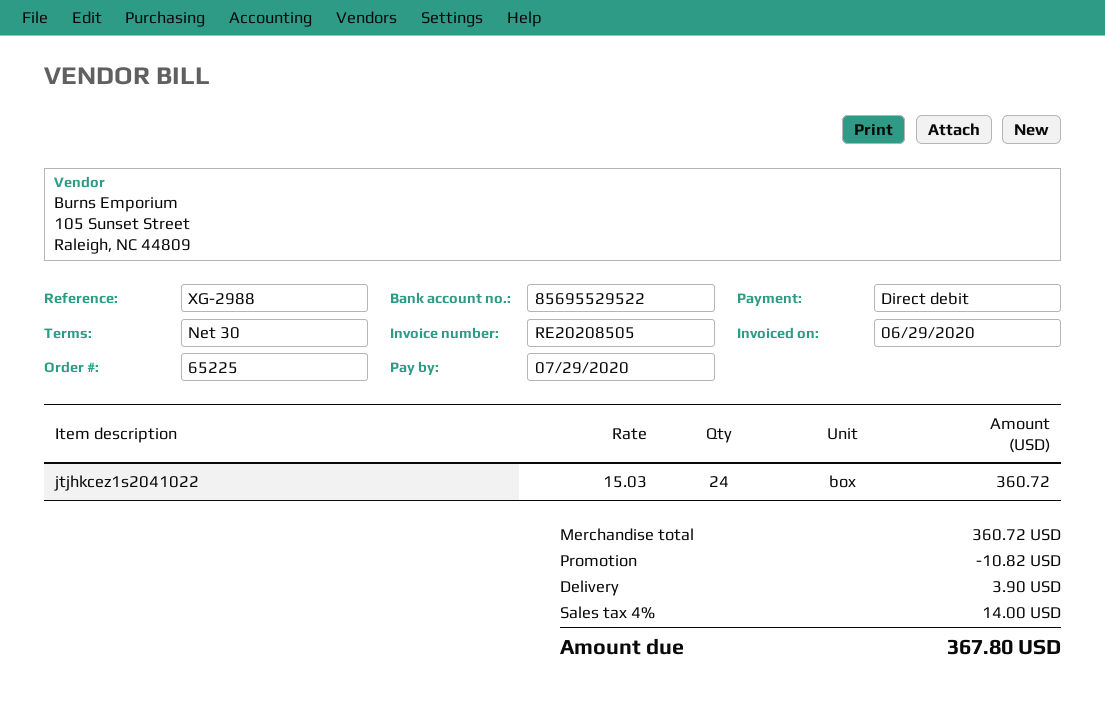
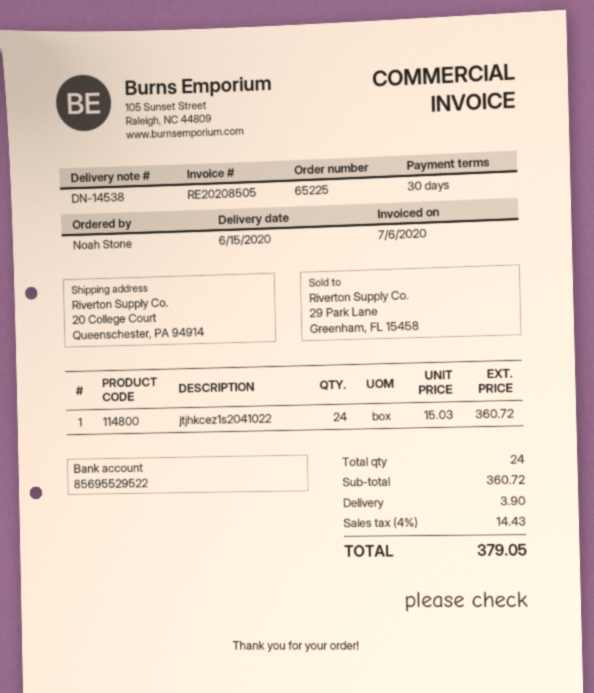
invoice date: 2020-06-29 -> 2020-07-06
discount: 10.82 -> none
tax: 4% = 14.00 -> 4% = 14.43
total: 367.80 -> 379.05

